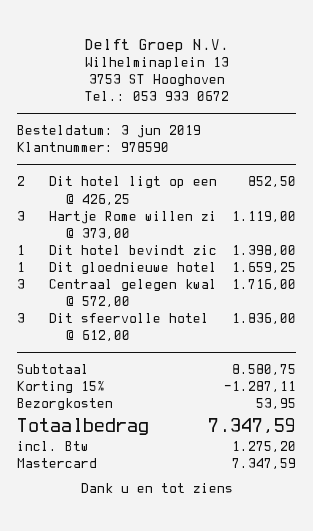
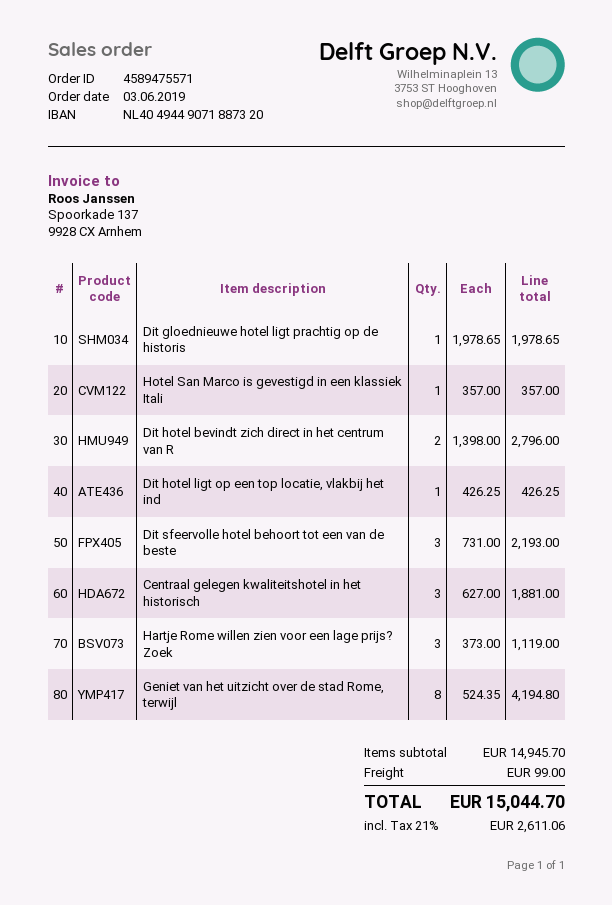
Dit hotel ligt op een: 2 x 426.25 = 852.50 -> 1 x 426.25 = 426.25
Dit hotel bevindt zic: 1 x 1398.00 = 1398.00 -> 2 x 1398.00 = 2796.00
Dit gloednieuwe hotel: 1 x 1659.25 = 1659.25 -> 1 x 1978.65 = 1978.65
Centraal gelegen kwal: 3 x 572.00 = 1716.00 -> 3 x 627.00 = 1881.00
Dit sfeervolle hotel: 3 x 612.00 = 1836.00 -> 3 x 731.00 = 2193.00
Hotel San Marco is gevestigd in een klassiek Itali: none -> 1 x 357.00 = 357.00
Geniet van het uitzicht over de stad Rome, terwijl: none -> 8 x 524.35 = 4194.80
subtotal: 8580.75 -> 14945.70
discount: 15% = 1287.11 -> none
shipping: 53.95 -> 99.00
tax: 1275.20 -> 2611.06
total: 7347.59 -> 15044.70

